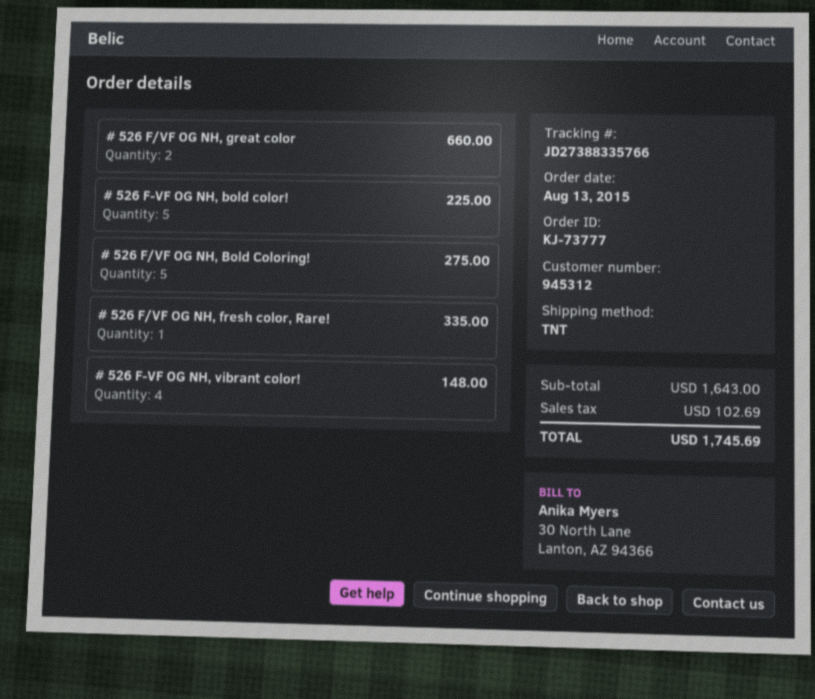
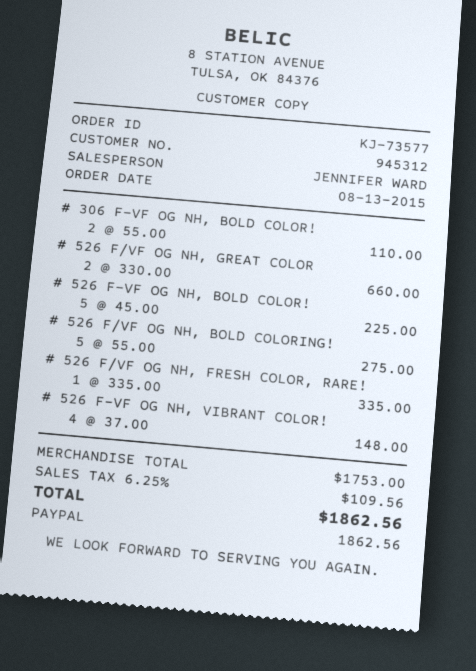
order number: KJ-73777 -> KJ-73577
# 306 F-VF OG NH, BOLD COLOR!: none -> 2 for 110.00
subtotal: 1643.00 -> 1753.00
tax: 102.69 -> 109.56
total: 1745.69 -> 1862.56

